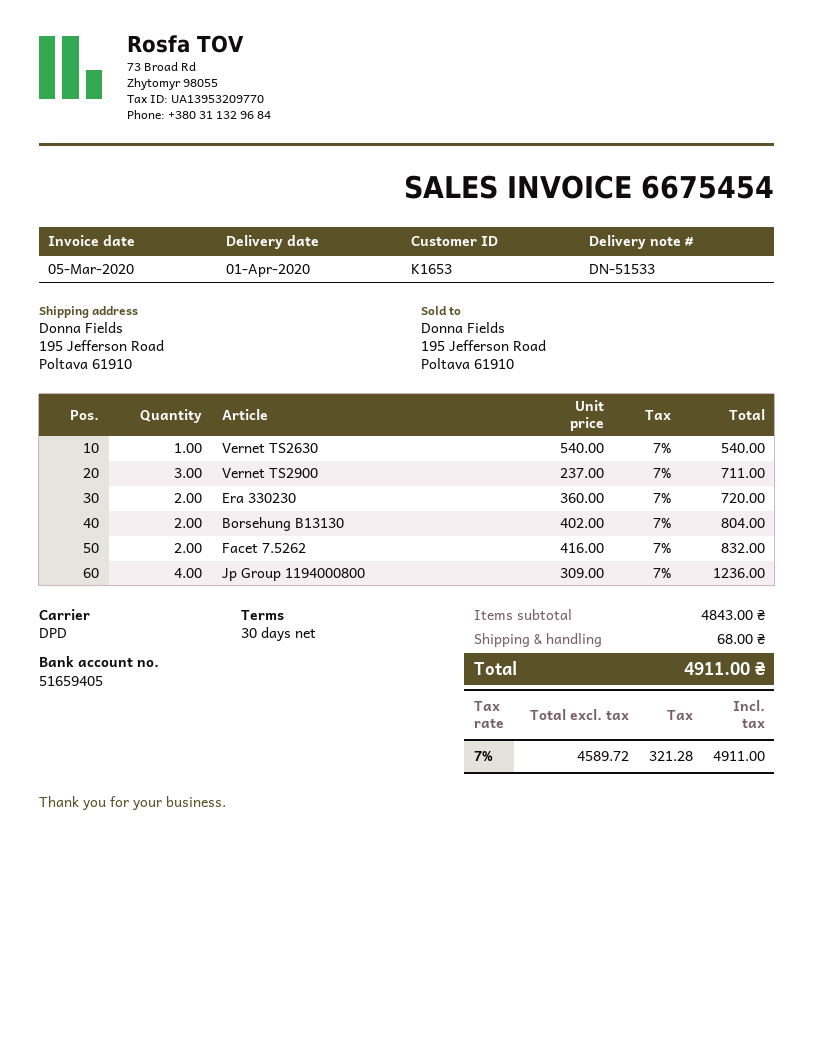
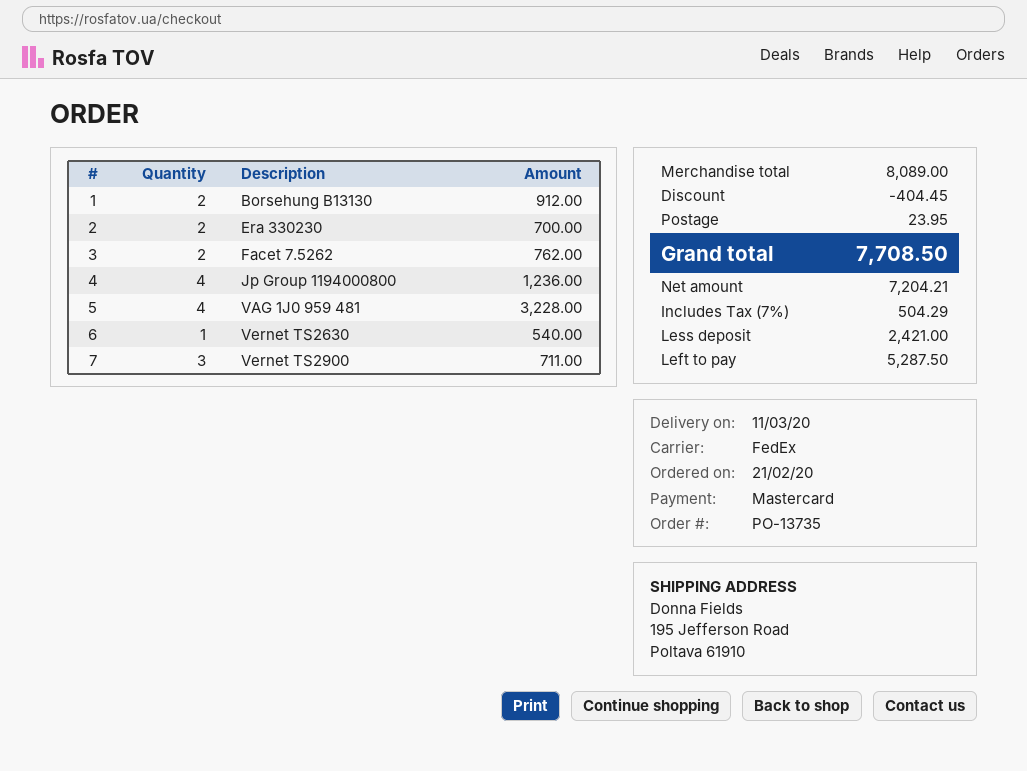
delivery date: 2020-04-01 -> 2020-03-11
shipping method: DPD -> FedEx
Era 330230: 2 for 720.00 -> 2 for 700.00
Borsehung B13130: 2 for 804.00 -> 2 for 912.00
Facet 7.5262: 2 for 832.00 -> 2 for 762.00
VAG 1J0 959 481: none -> 4 for 3228.00
subtotal: 4843.00 -> 8089.00
discount: none -> 404.45
shipping: 68.00 -> 23.95
net: 4589.72 -> 7204.21
tax: 7% = 321.28 -> 7% = 504.29
total: 4911.00 -> 7708.50

